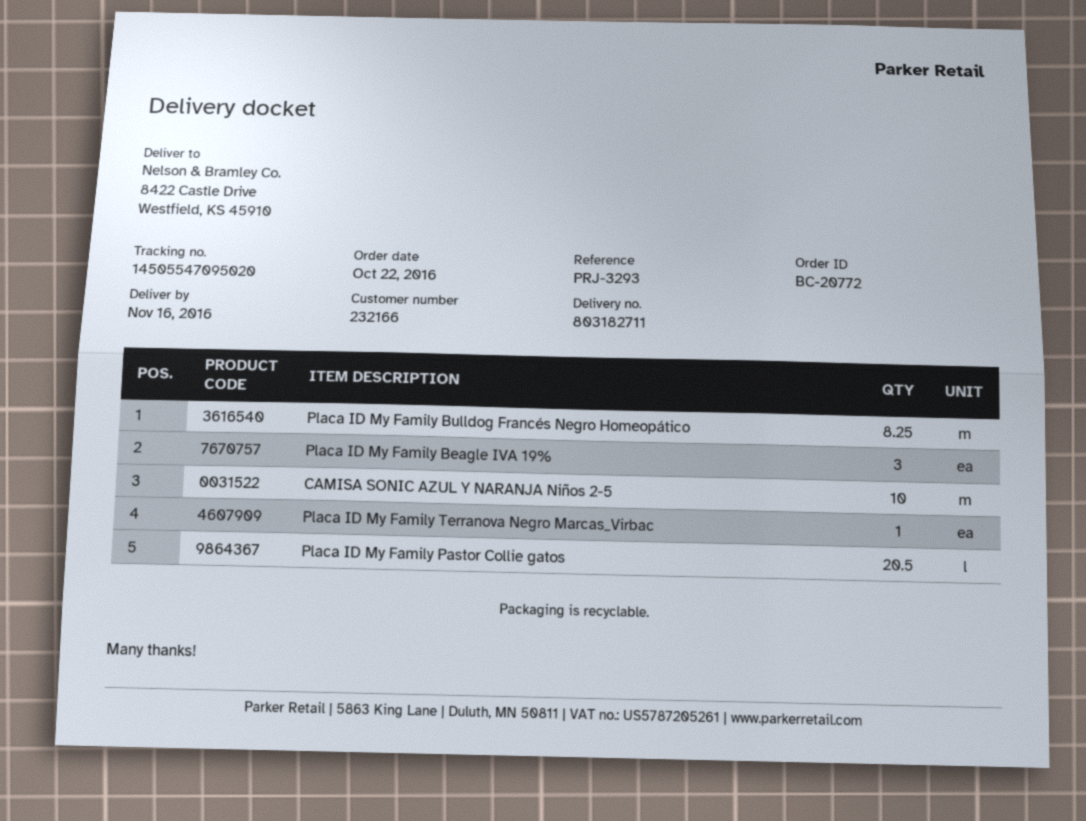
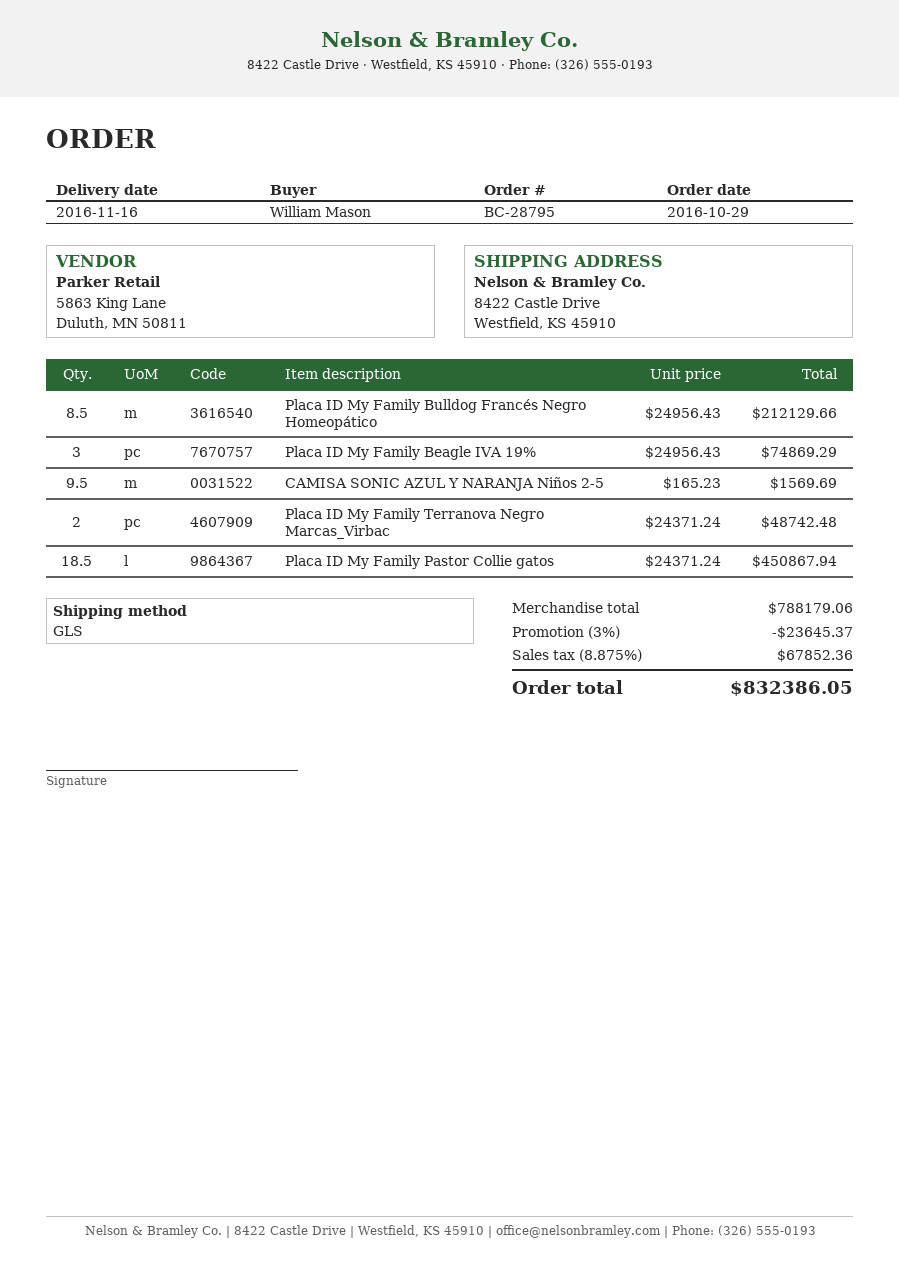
order number: BC-20772 -> BC-28795
order date: 2016-10-22 -> 2016-10-29
Placa ID My Family Bulldog Francés Negro Homeopático: 8.25 -> 8.5
CAMISA SONIC AZUL Y NARANJA Niños 2-5: 10 -> 9.5
Placa ID My Family Terranova Negro Marcas_Virbac: 1 -> 2
Placa ID My Family Pastor Collie gatos: 20.5 -> 18.5

